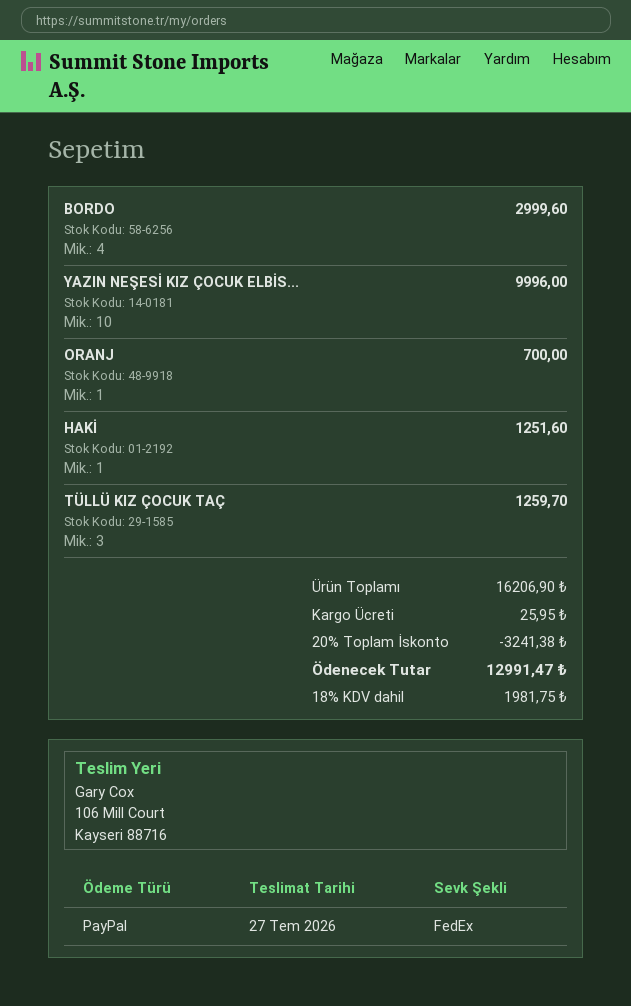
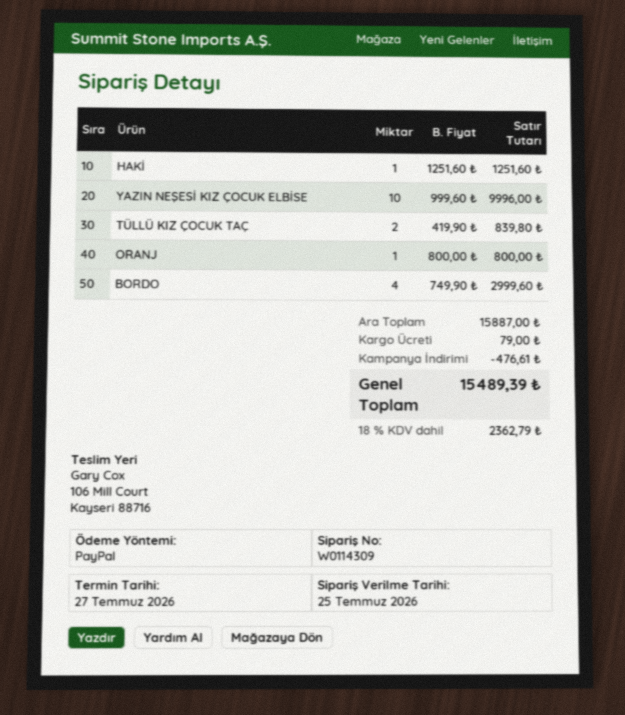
ORANJ: 1 for 700.00 -> 1 for 800.00
TÜLLÜ KIZ ÇOCUK TAÇ: 3 for 1259.70 -> 2 for 839.80
subtotal: 16206.90 -> 15887.00
discount: 3241.38 -> 476.61
shipping: 25.95 -> 79.00
tax: 18% = 1981.75 -> 18% = 2362.79
total: 12991.47 -> 15489.39

